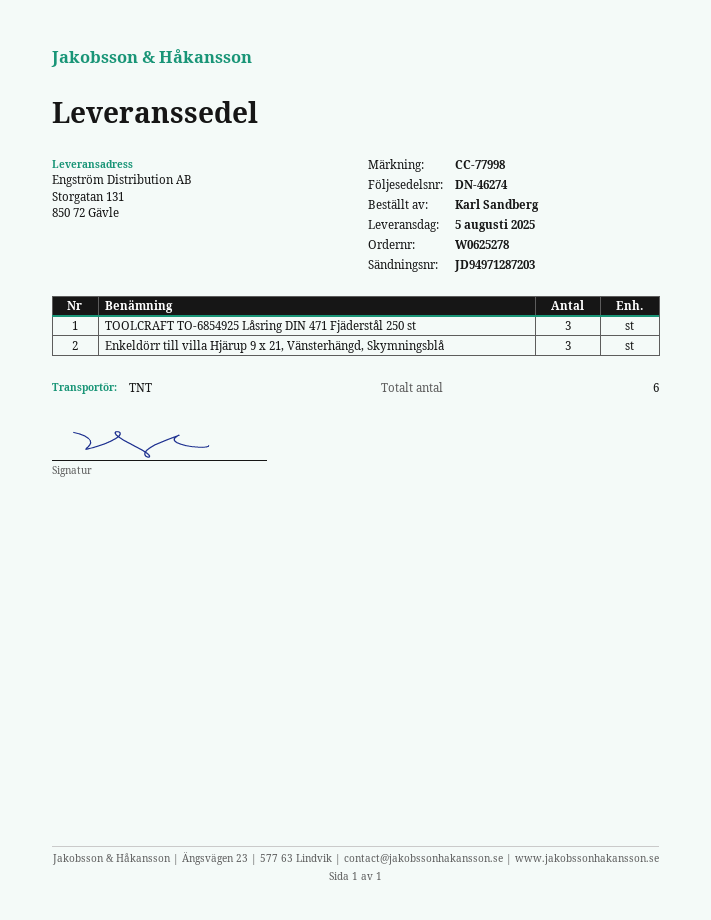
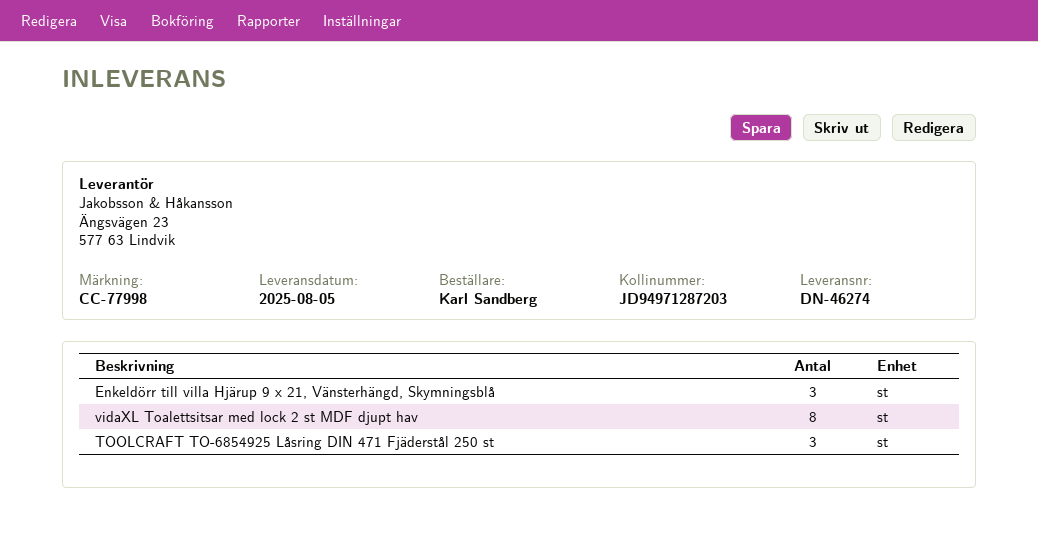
vidaXL Toalettsitsar med lock 2 st MDF djupt hav: none -> 8

